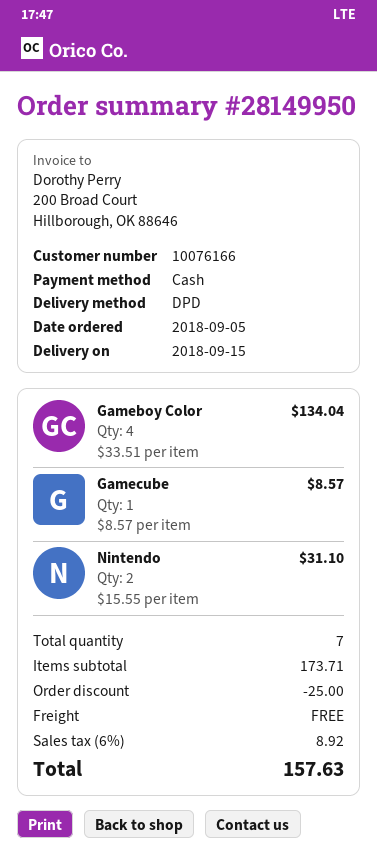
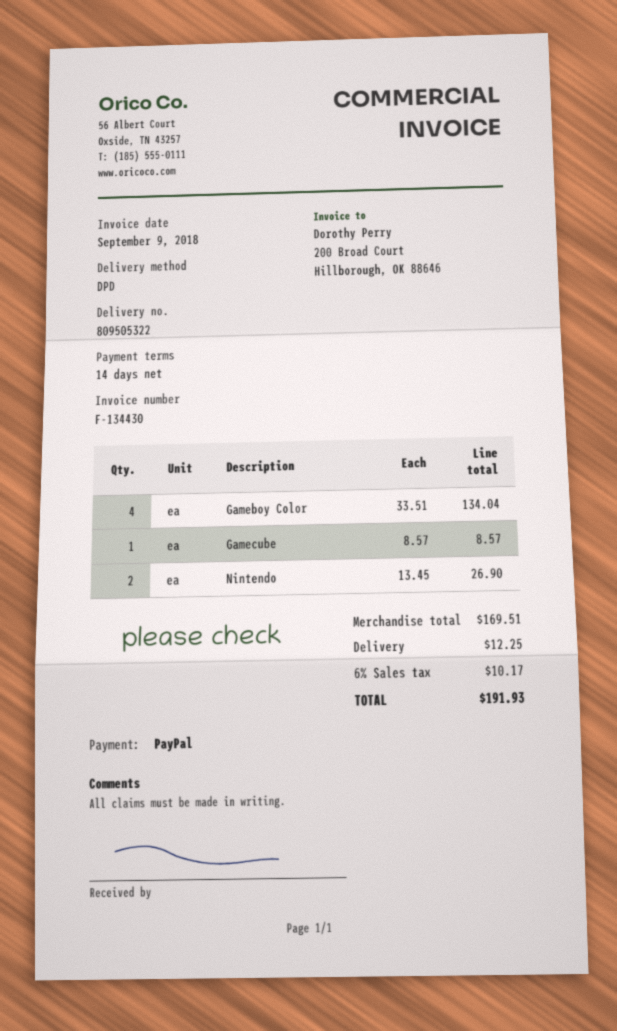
payment method: cash -> PayPal
Nintendo: 2 x 15.55 = 31.10 -> 2 x 13.45 = 26.90
subtotal: 173.71 -> 169.51
discount: 25.00 -> none
shipping: 0.00 -> 12.25
tax: 6% = 8.92 -> 6% = 10.17
total: 157.63 -> 191.93

